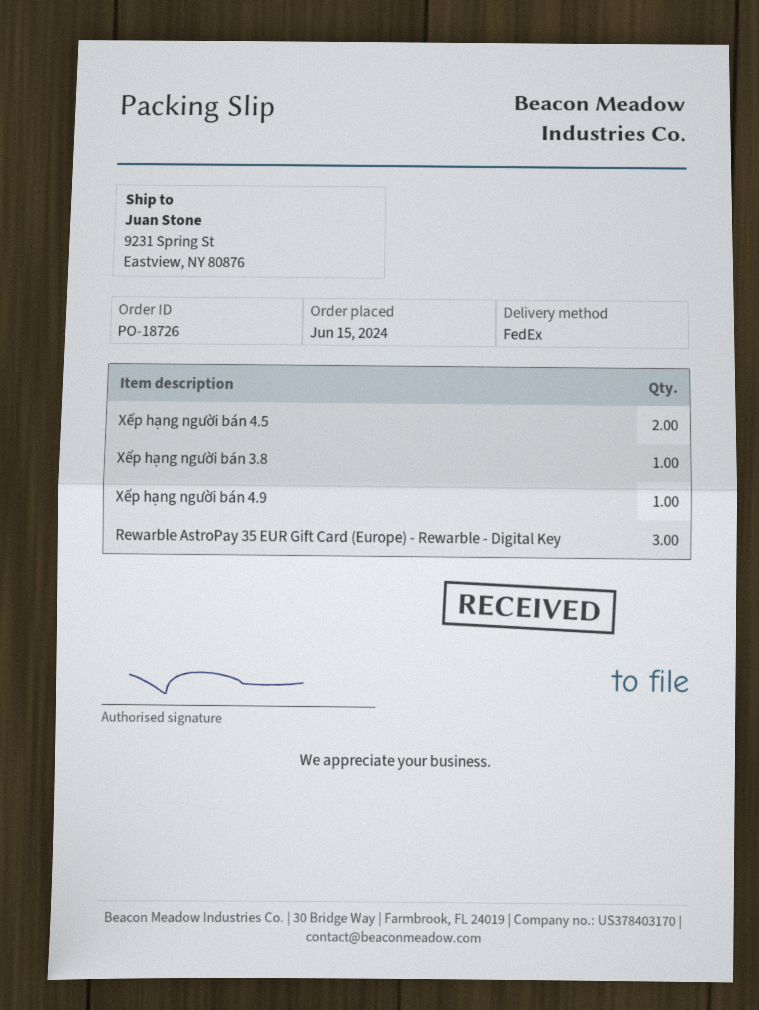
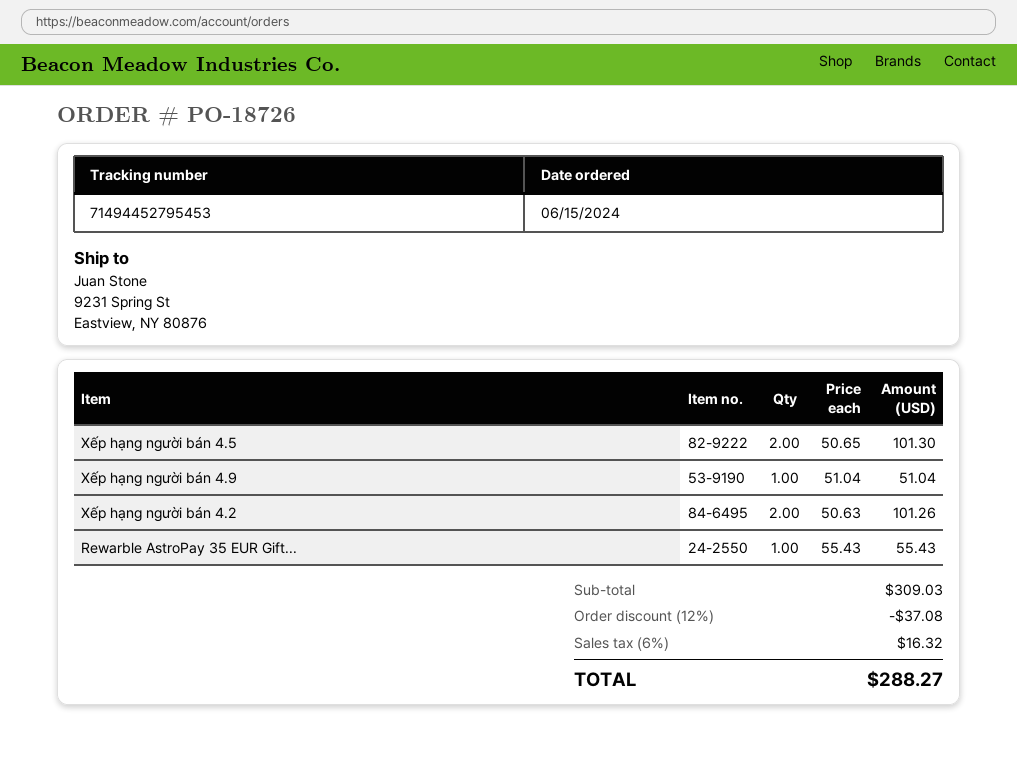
Xếp hạng người bán 3.8: 1 -> none
Rewarble AstroPay 35 EUR Gift Card (Europe) - Rewarble - Digital Key: 3 -> 1
Xếp hạng người bán 4.2: none -> 2

